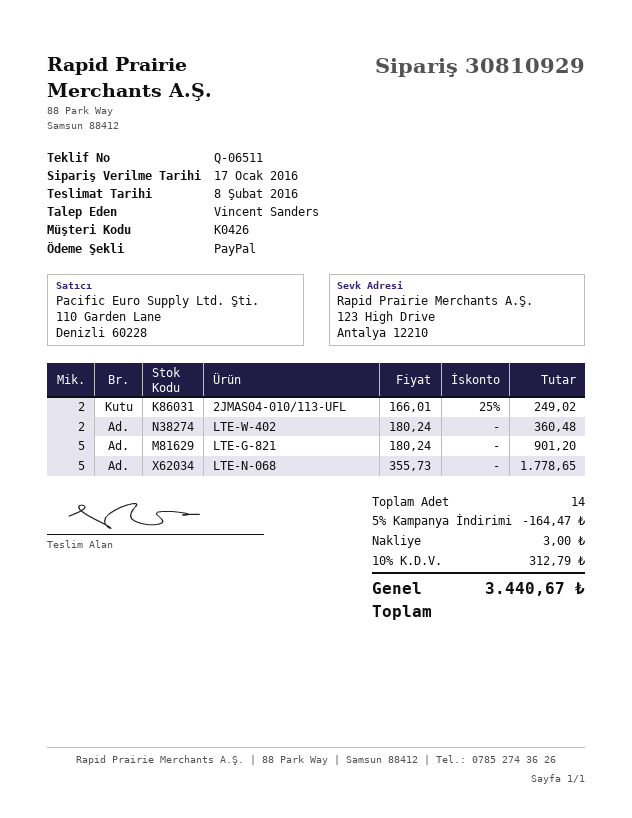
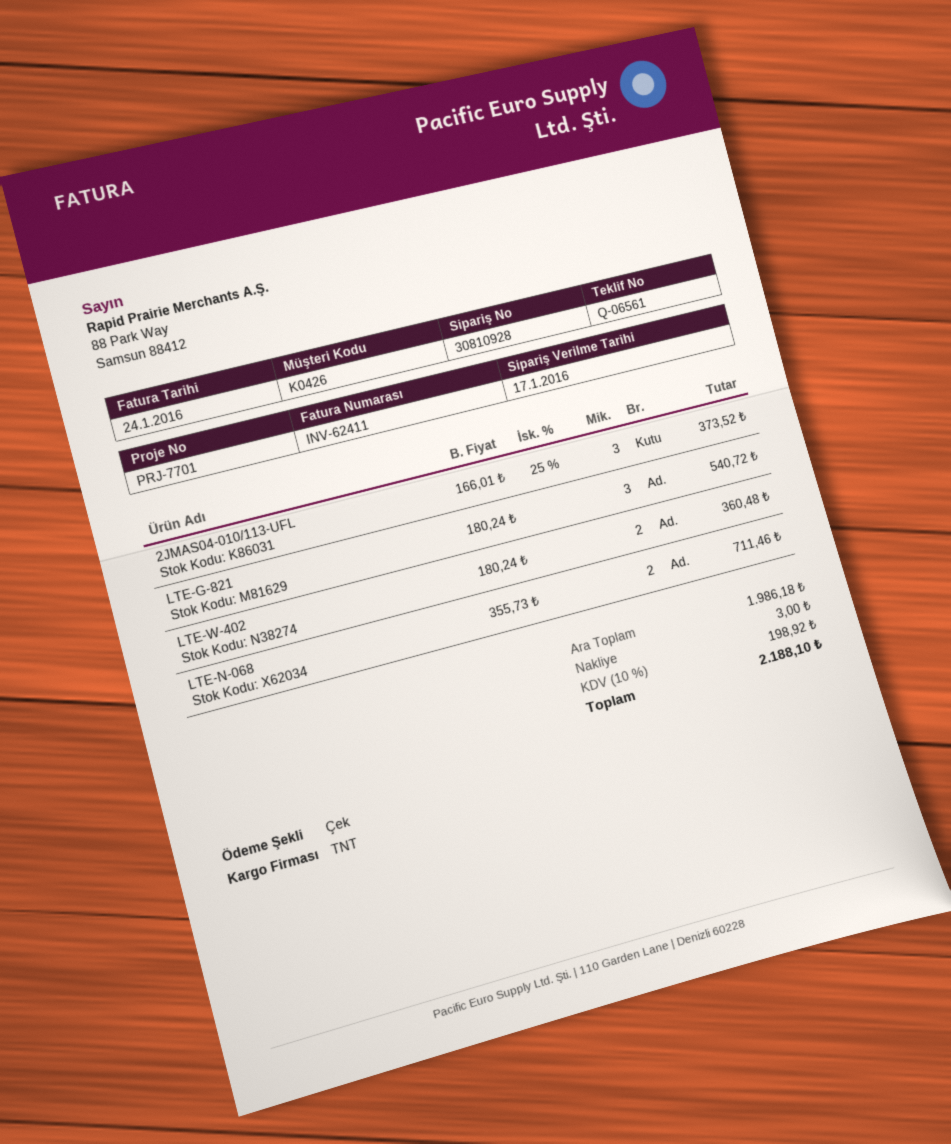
quote number: Q-06511 -> Q-06561
order number: 30810929 -> 30810928
payment method: PayPal -> cheque
2JMAS04-010/113-UFL: 2 x 166.01 - 25% = 249.02 -> 3 x 166.01 - 25% = 373.52
LTE-G-821: 5 x 180.24 = 901.20 -> 3 x 180.24 = 540.72
LTE-N-068: 5 x 355.73 = 1778.65 -> 2 x 355.73 = 711.46
discount: 5% = 164.47 -> none
tax: 10% = 312.79 -> 10% = 198.92
total: 3440.67 -> 2188.10

